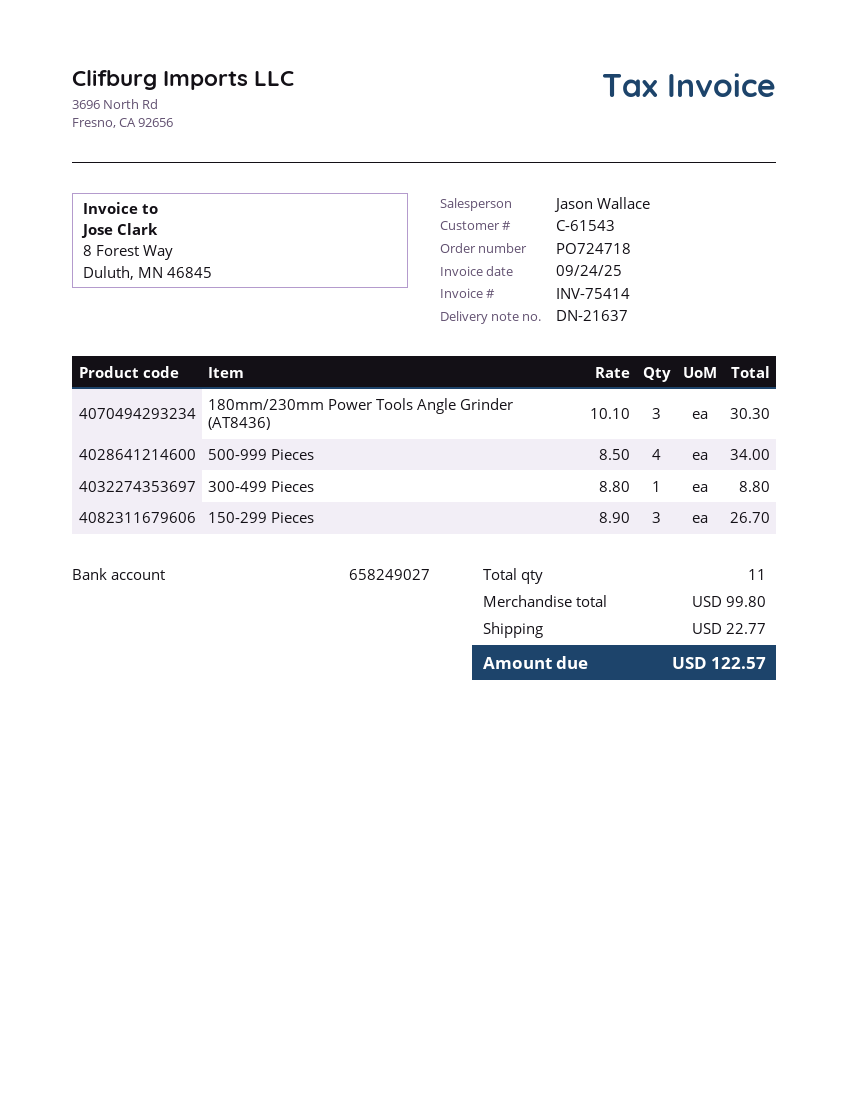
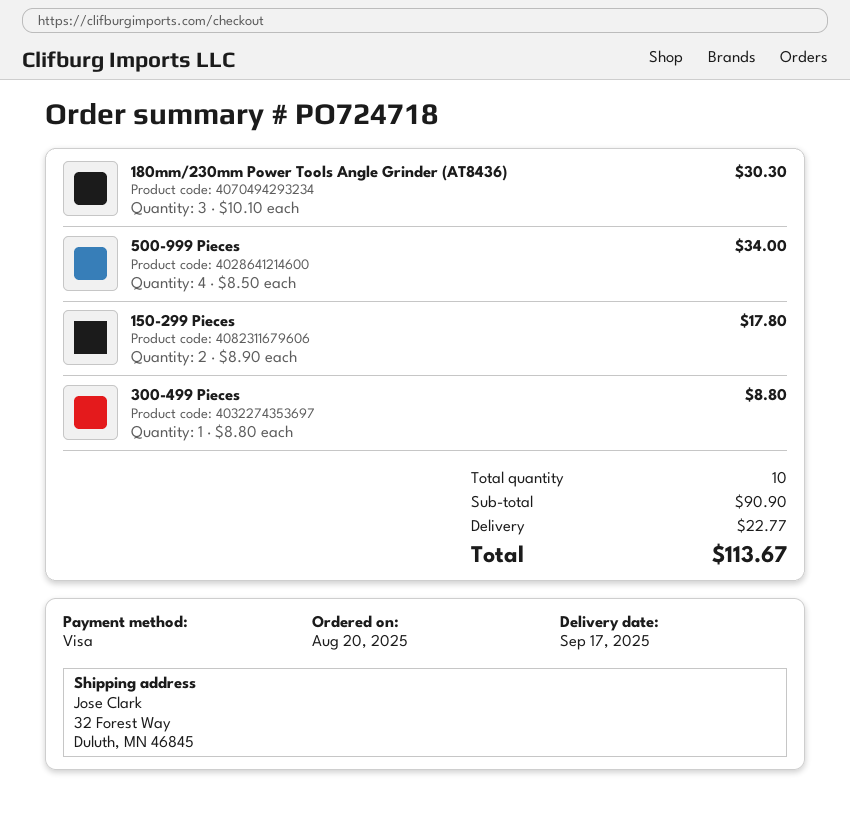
150-299 Pieces: 3 x 8.90 = 26.70 -> 2 x 8.90 = 17.80
total quantity: 11 -> 10
subtotal: 99.80 -> 90.90
total: 122.57 -> 113.67

